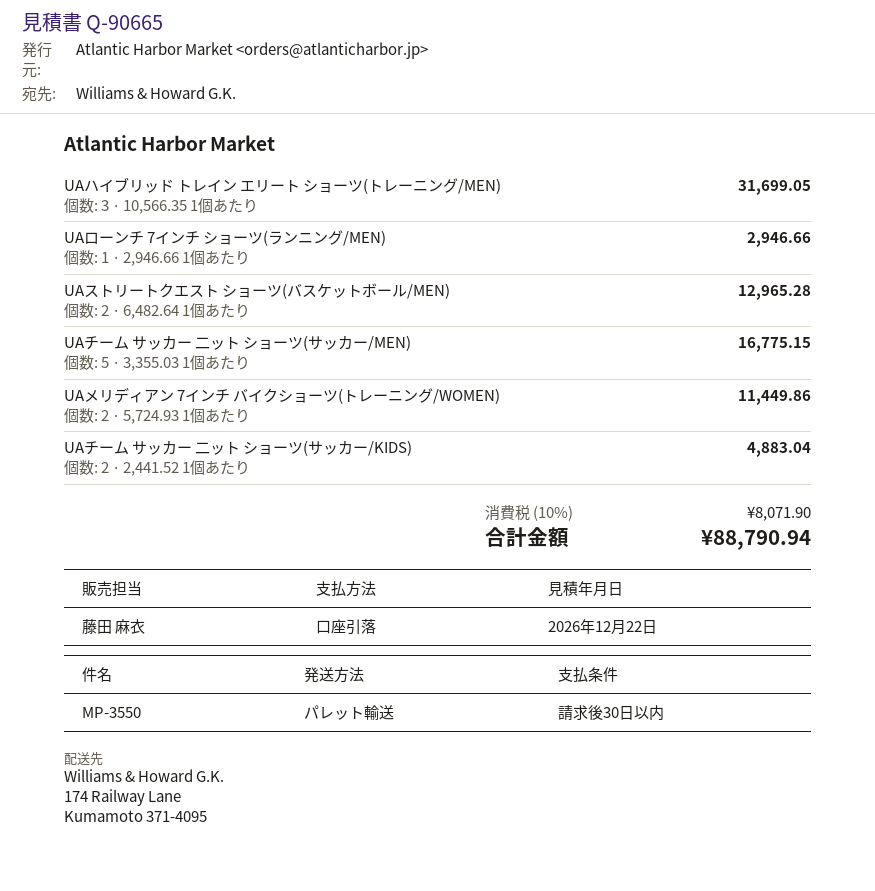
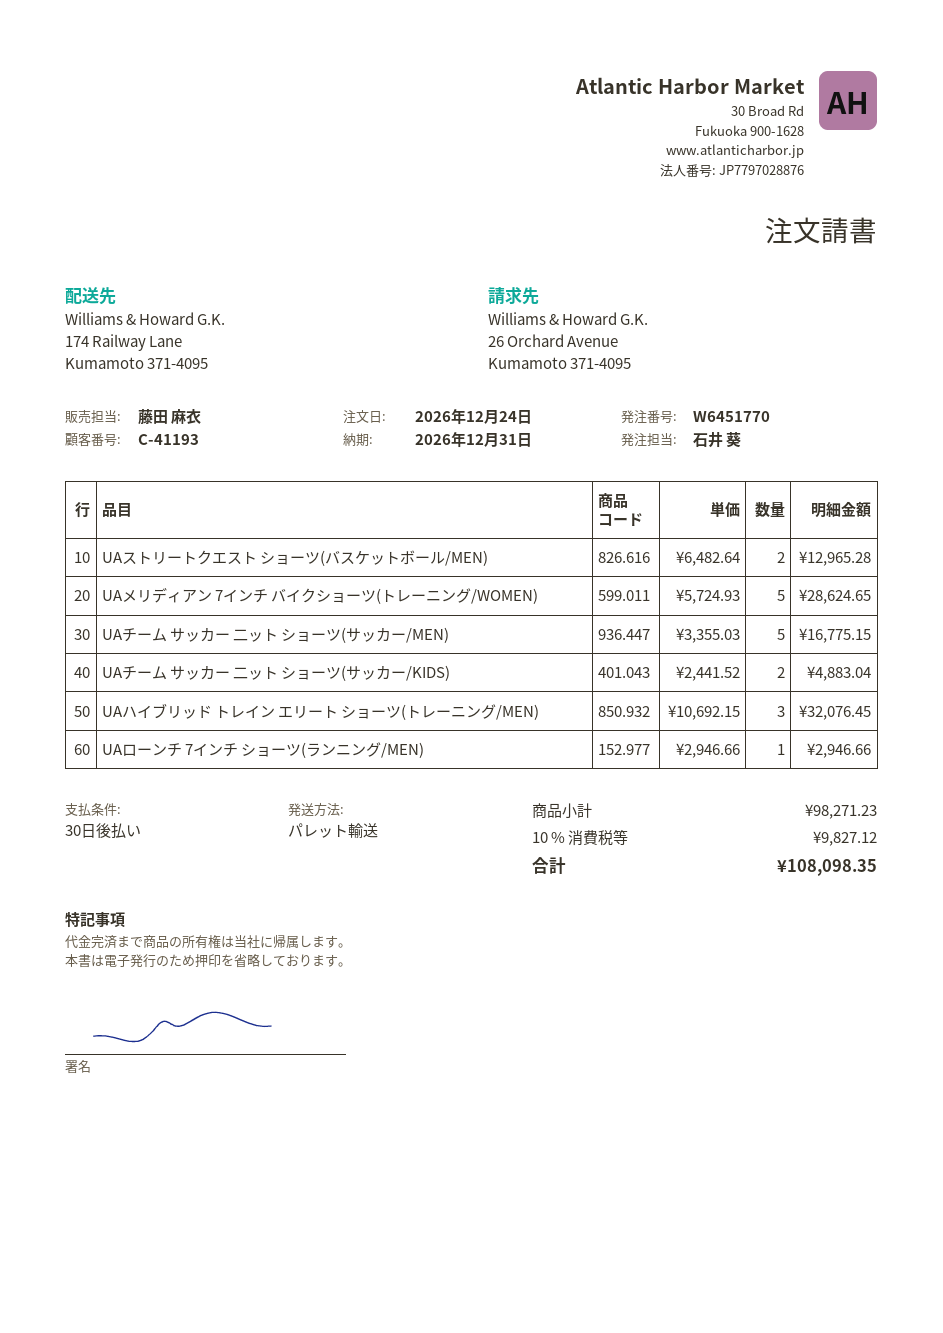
UAハイブリッド トレイン エリート ショーツ(トレーニング/MEN): 3 x 10566.35 = 31699.05 -> 3 x 10692.15 = 32076.45
UAメリディアン 7インチ バイクショーツ(トレーニング/WOMEN): 2 x 5724.93 = 11449.86 -> 5 x 5724.93 = 28624.65
tax: 10% = 8071.90 -> 10% = 9827.12
total: 88790.94 -> 108098.35

